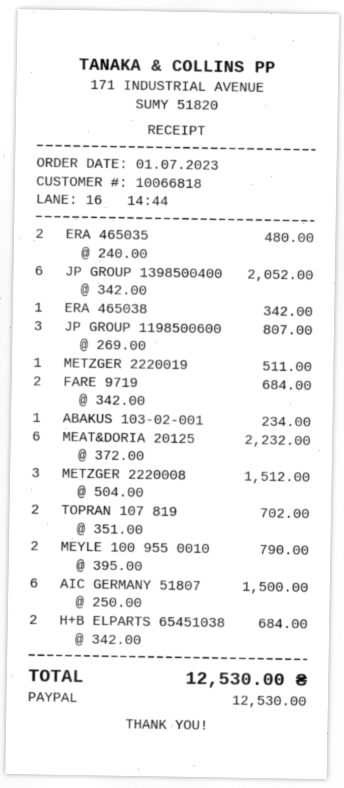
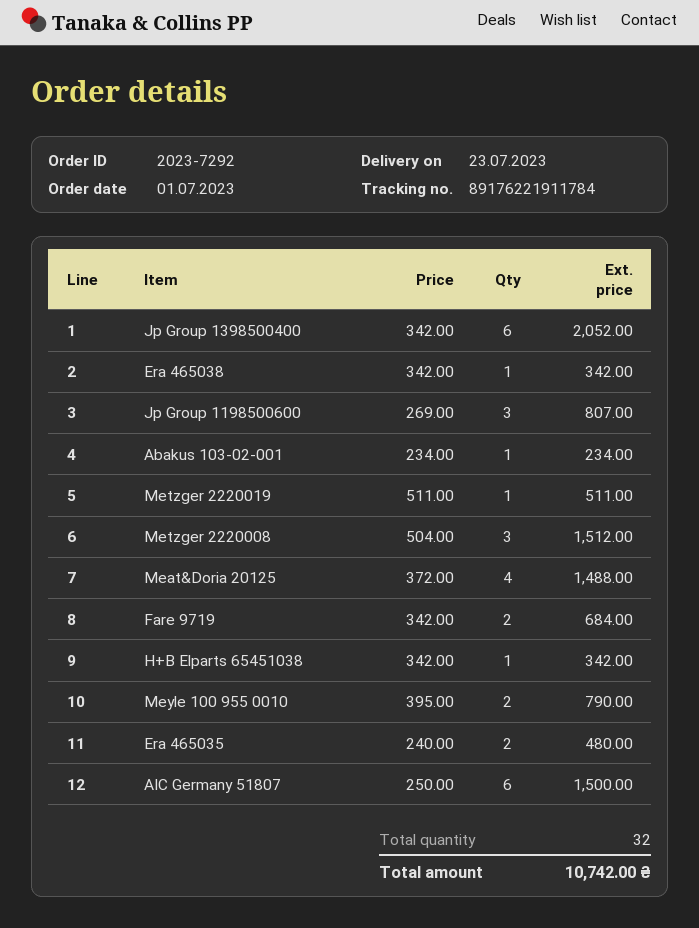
MEAT&DORIA 20125: 6 x 372.00 = 2232.00 -> 4 x 372.00 = 1488.00
TOPRAN 107 819: 2 x 351.00 = 702.00 -> none
H+B ELPARTS 65451038: 2 x 342.00 = 684.00 -> 1 x 342.00 = 342.00
total: 12530.00 -> 10742.00

